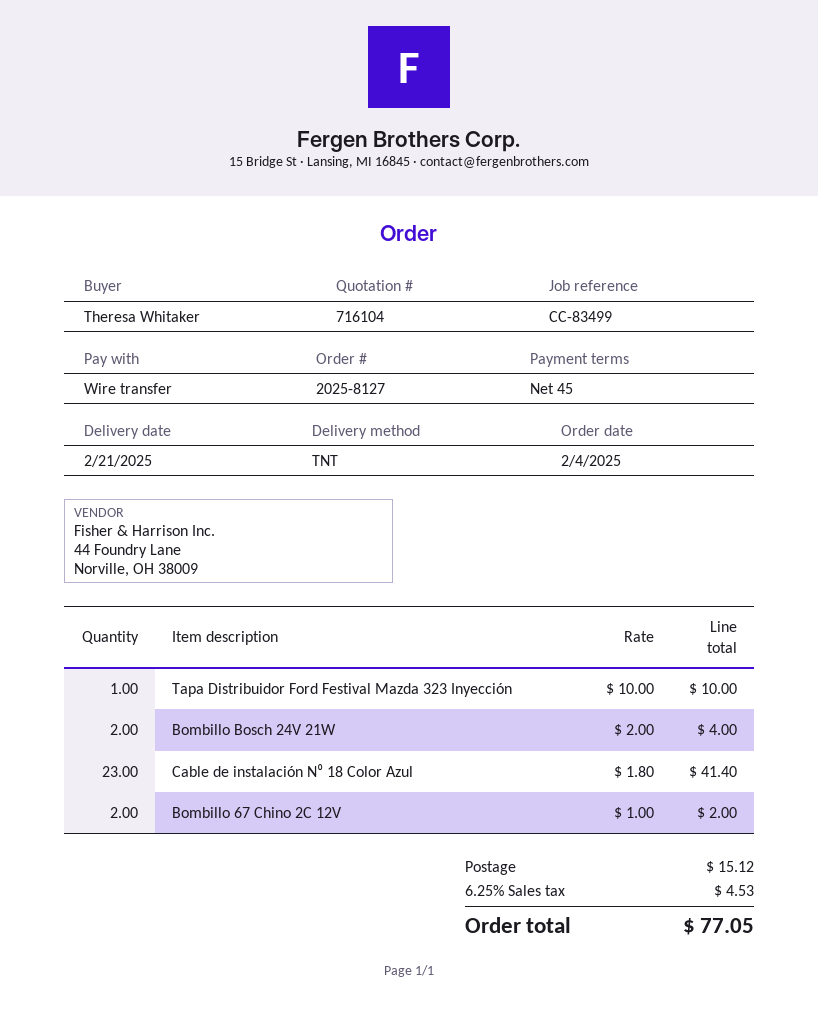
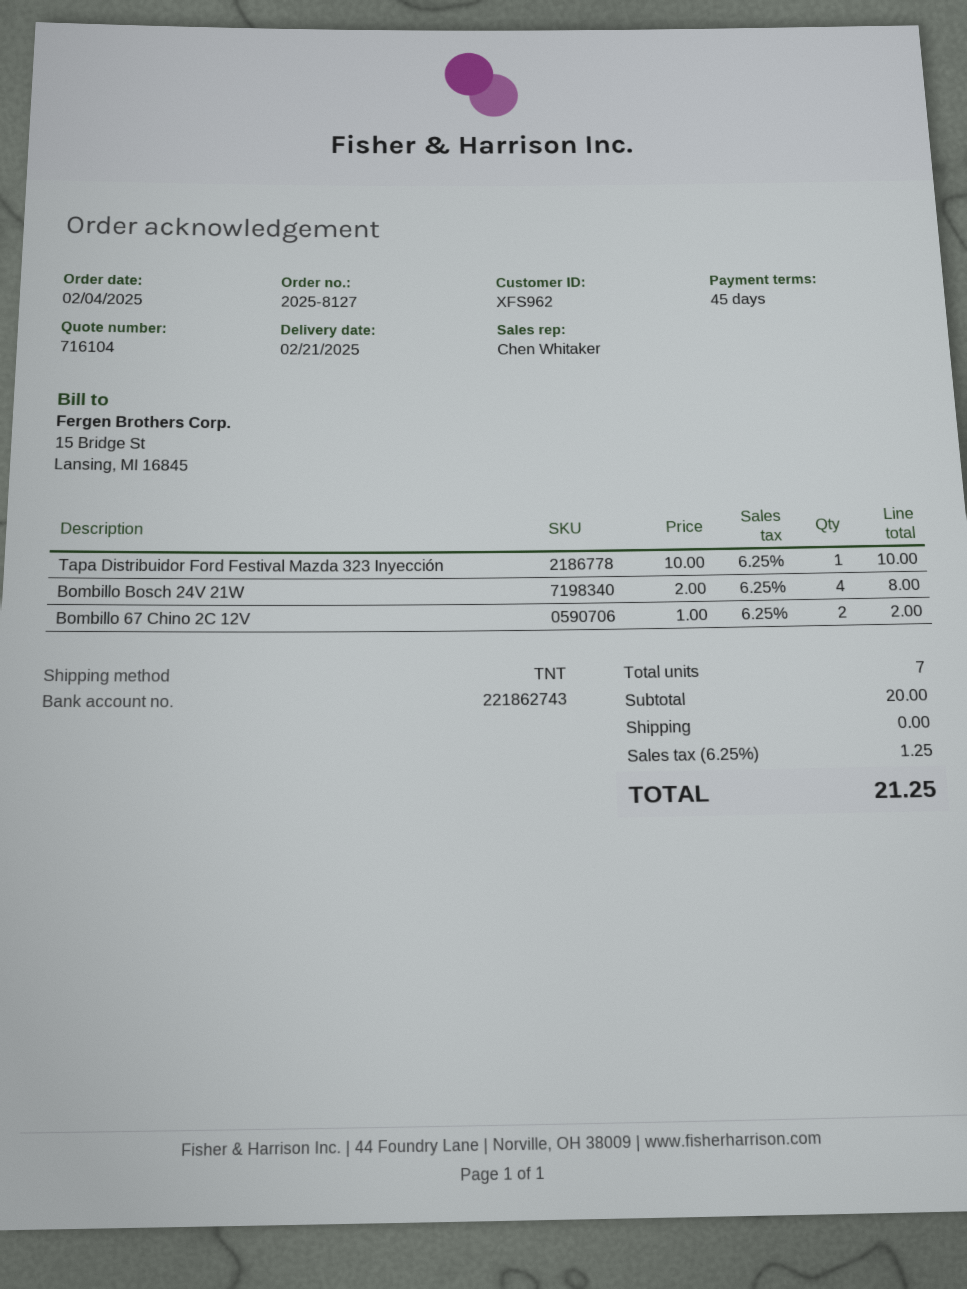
Bombillo Bosch 24V 21W: 2 x 2.00 = 4.00 -> 4 x 2.00 = 8.00
Cable de instalación N⁰ 18 Color Azul: 23 x 1.80 = 41.40 -> none
shipping: 15.12 -> 0.00
tax: 6.25% = 4.53 -> 6.25% = 1.25
total: 77.05 -> 21.25

